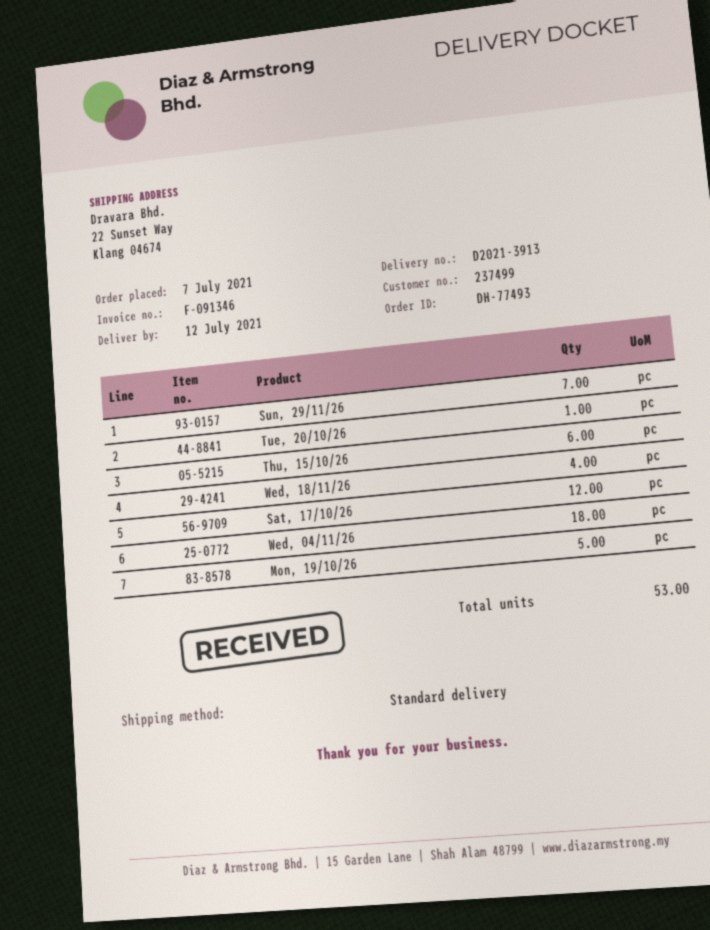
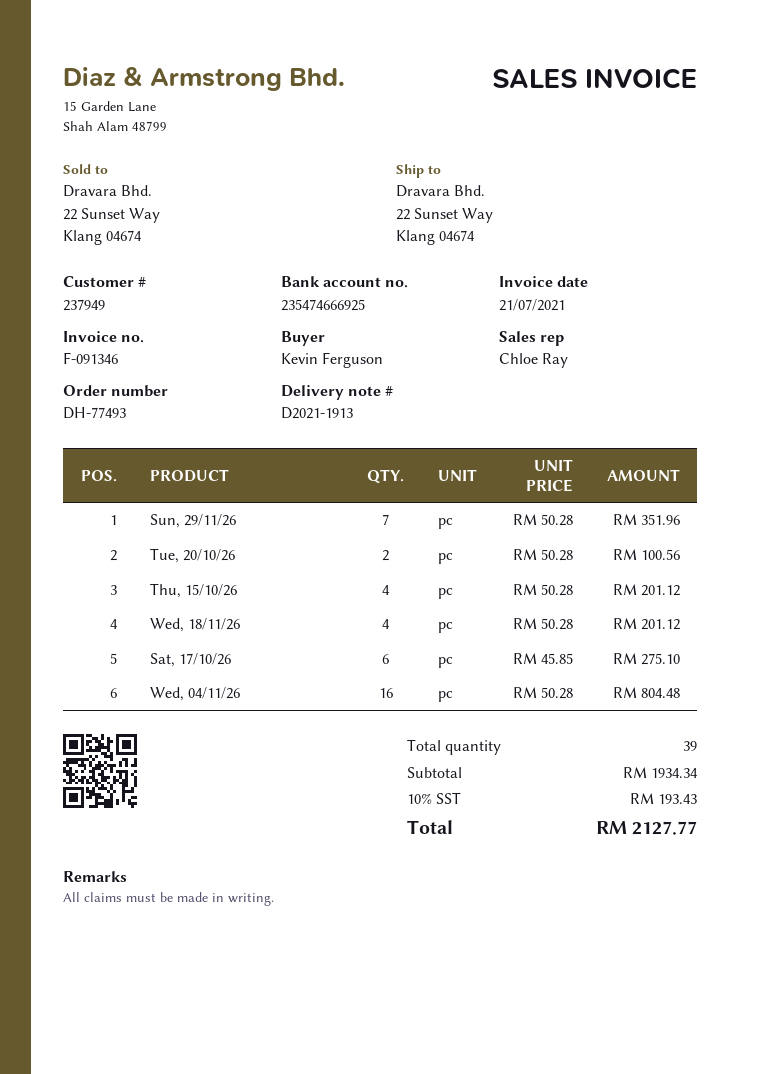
delivery note number: D2021-3913 -> D2021-1913
customer number: 237499 -> 237949
Tue, 20/10/26: 1 -> 2
Thu, 15/10/26: 6 -> 4
Sat, 17/10/26: 12 -> 6
Wed, 04/11/26: 18 -> 16
Mon, 19/10/26: 5 -> none
total quantity: 53 -> 39

